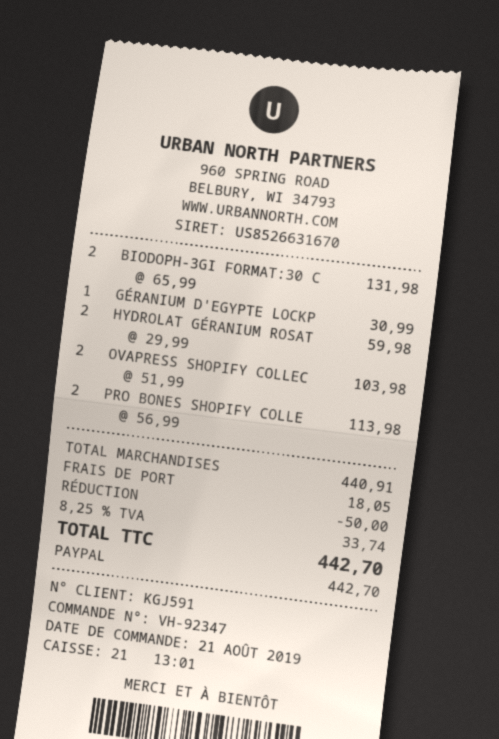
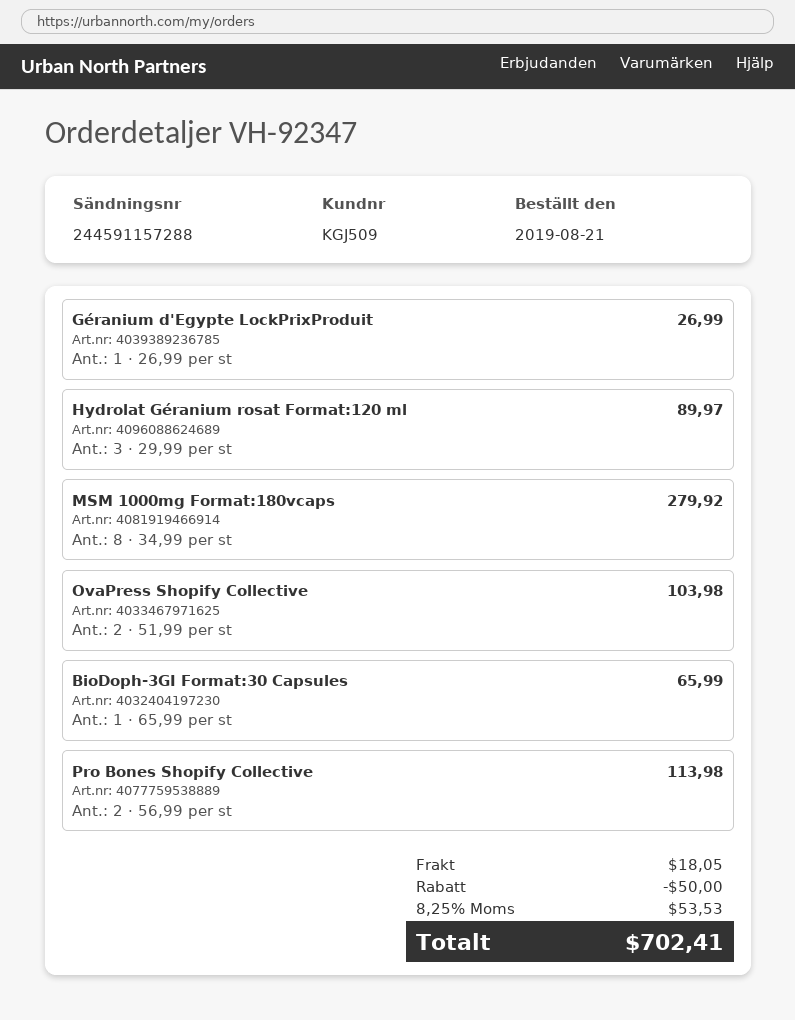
customer number: KGJ591 -> KGJ509
BIODOPH-3GI FORMAT:30 C: 2 x 65.99 = 131.98 -> 1 x 65.99 = 65.99
GÉRANIUM D'EGYPTE LOCKP: 1 x 30.99 = 30.99 -> 1 x 26.99 = 26.99
HYDROLAT GÉRANIUM ROSAT: 2 x 29.99 = 59.98 -> 3 x 29.99 = 89.97
MSM 1000mg Format:180vcaps: none -> 8 x 34.99 = 279.92
tax: 8.25% = 33.74 -> 8.25% = 53.53
total: 442.70 -> 702.41

